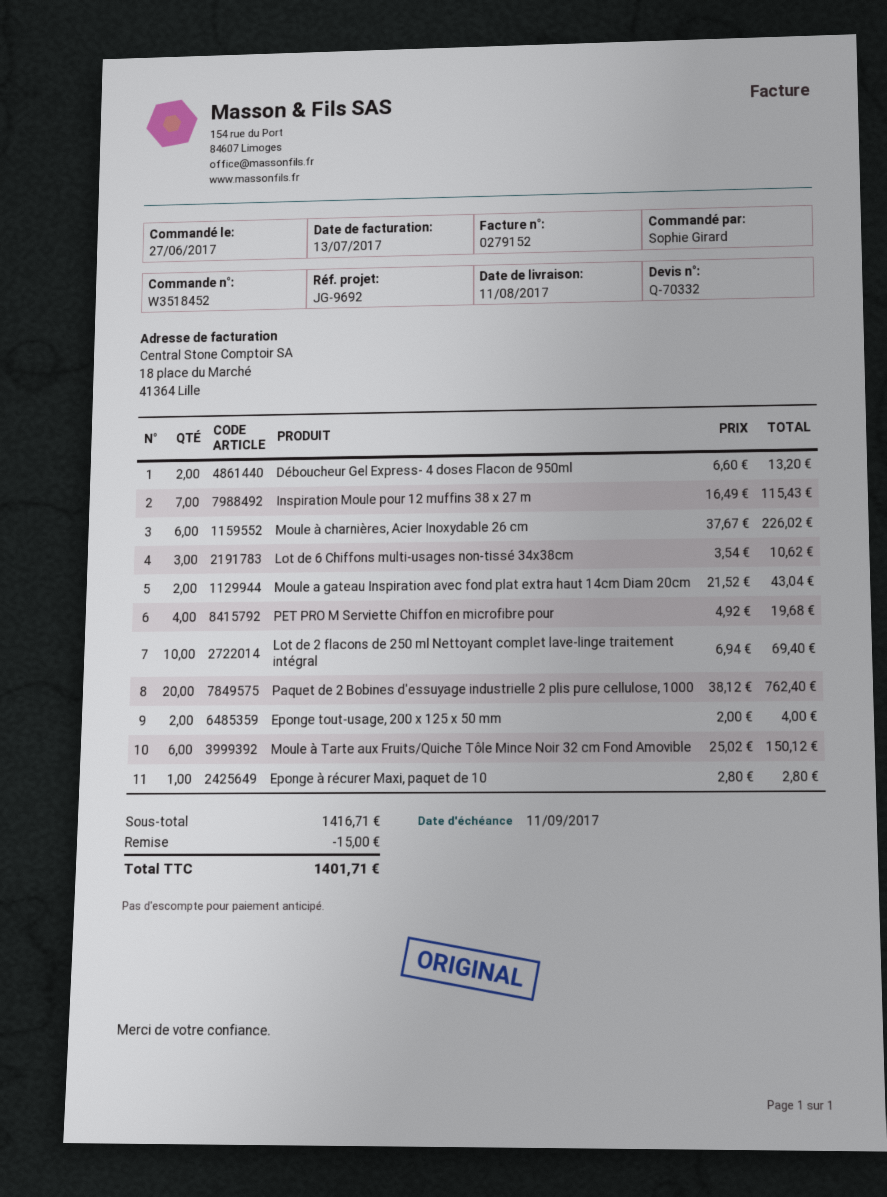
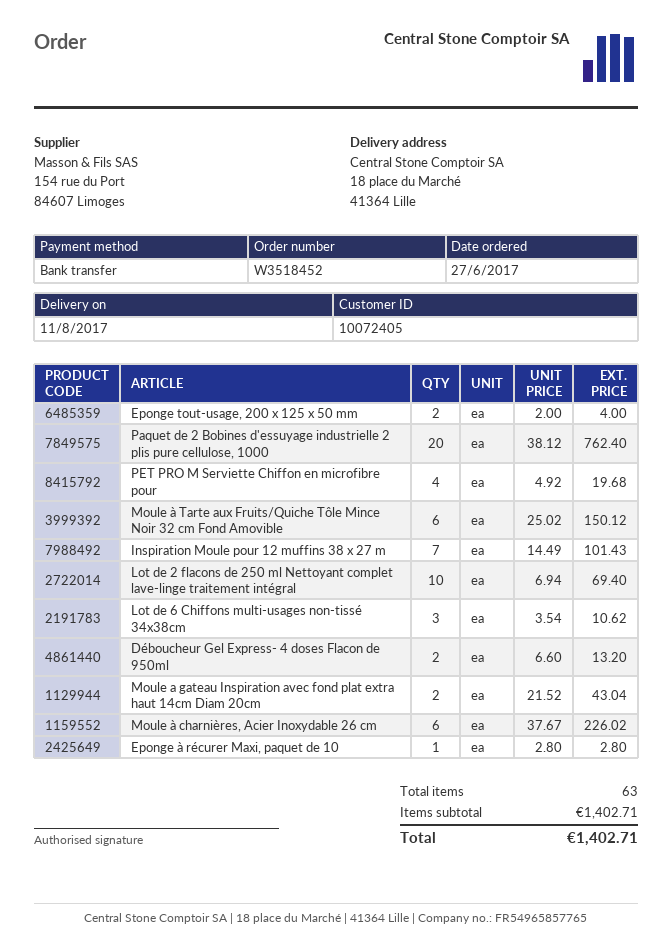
Inspiration Moule pour 12 muffins 38 x 27 m: 7 x 16.49 = 115.43 -> 7 x 14.49 = 101.43
subtotal: 1416.71 -> 1402.71
discount: 15.00 -> none
total: 1401.71 -> 1402.71

